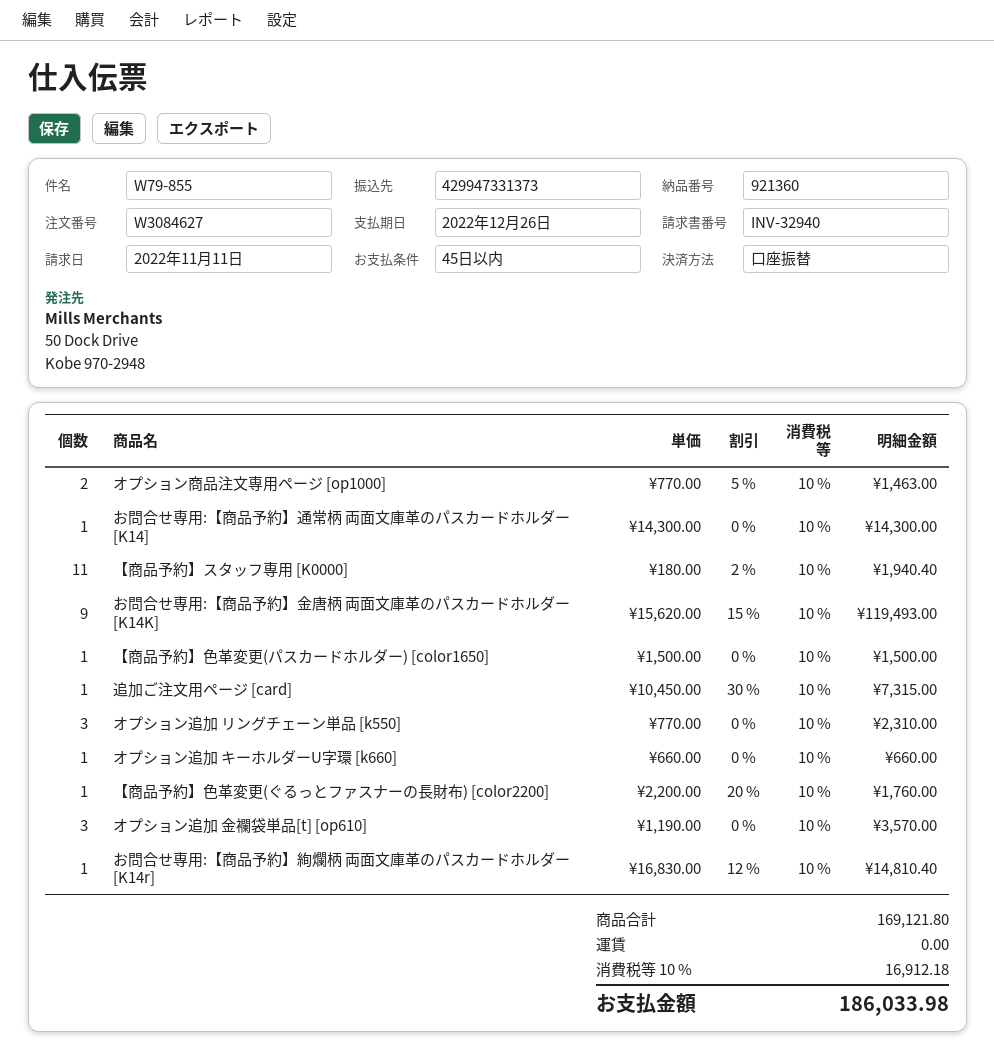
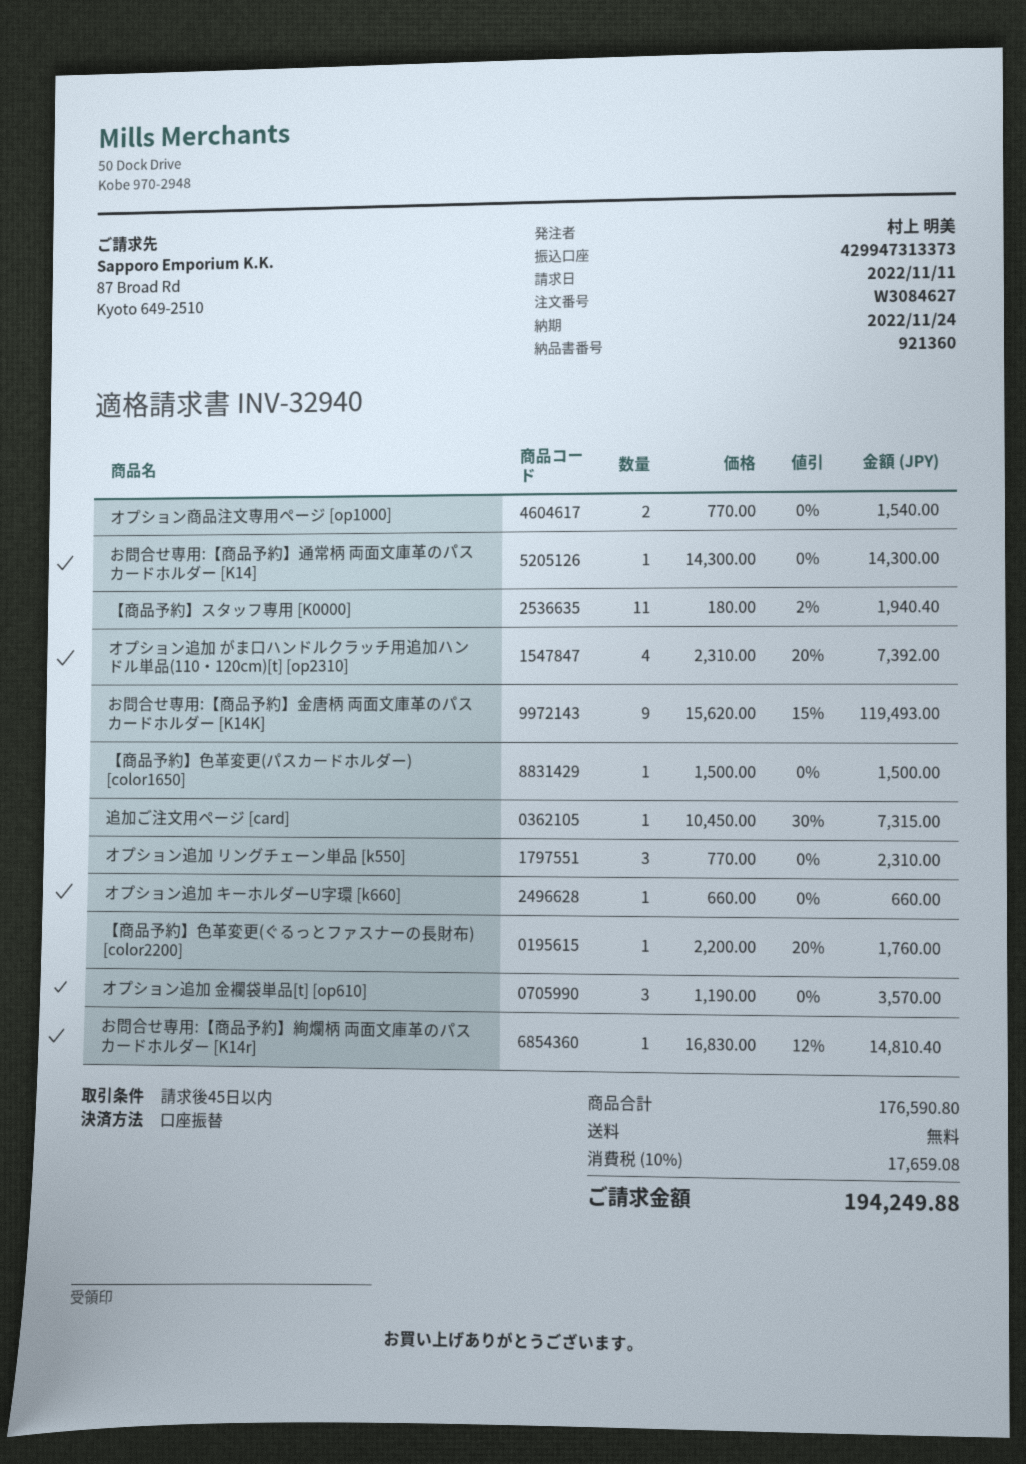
bank account: 429947331373 -> 429947313373
オプション商品注文専用ページ [op1000]: 2 x 770.00 - 5% = 1463.00 -> 2 x 770.00 = 1540.00
オプション追加 がま口ハンドルクラッチ用追加ハンドル単品(110・120cm)[t] [op2310]: none -> 4 x 2310.00 - 20% = 7392.00
subtotal: 169121.80 -> 176590.80
tax: 10% = 16912.18 -> 10% = 17659.08
total: 186033.98 -> 194249.88

